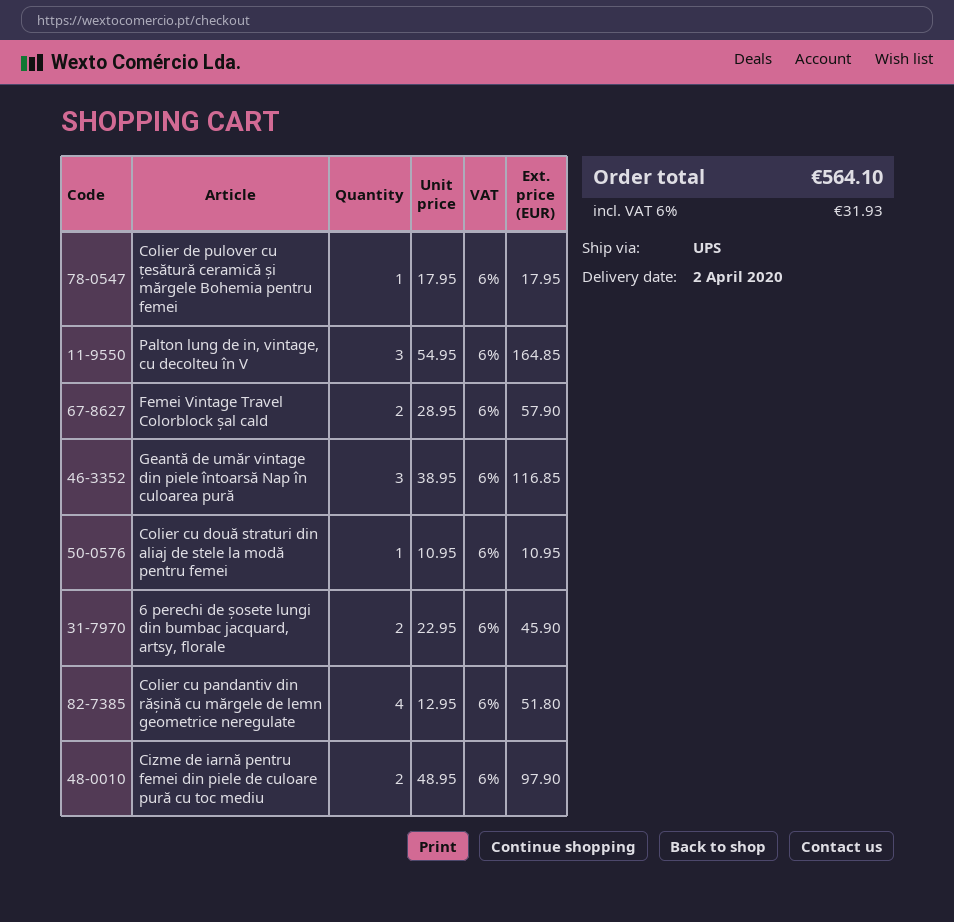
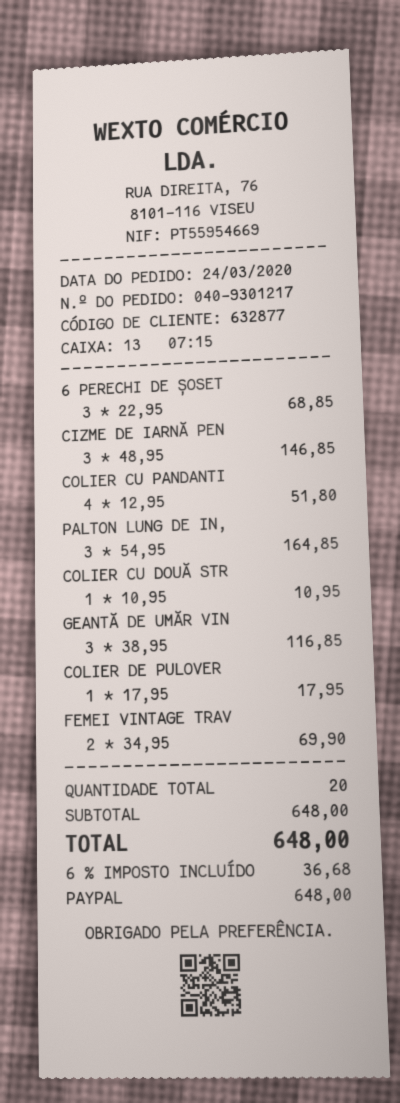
Femei Vintage Travel Colorblock șal cald: 2 x 28.95 = 57.90 -> 2 x 34.95 = 69.90
6 perechi de șosete lungi din bumbac jacquard, artsy, florale: 2 x 22.95 = 45.90 -> 3 x 22.95 = 68.85
Cizme de iarnă pentru femei din piele de culoare pură cu toc mediu: 2 x 48.95 = 97.90 -> 3 x 48.95 = 146.85
tax: 6% = 31.93 -> 6% = 36.68
total: 564.10 -> 648.00

